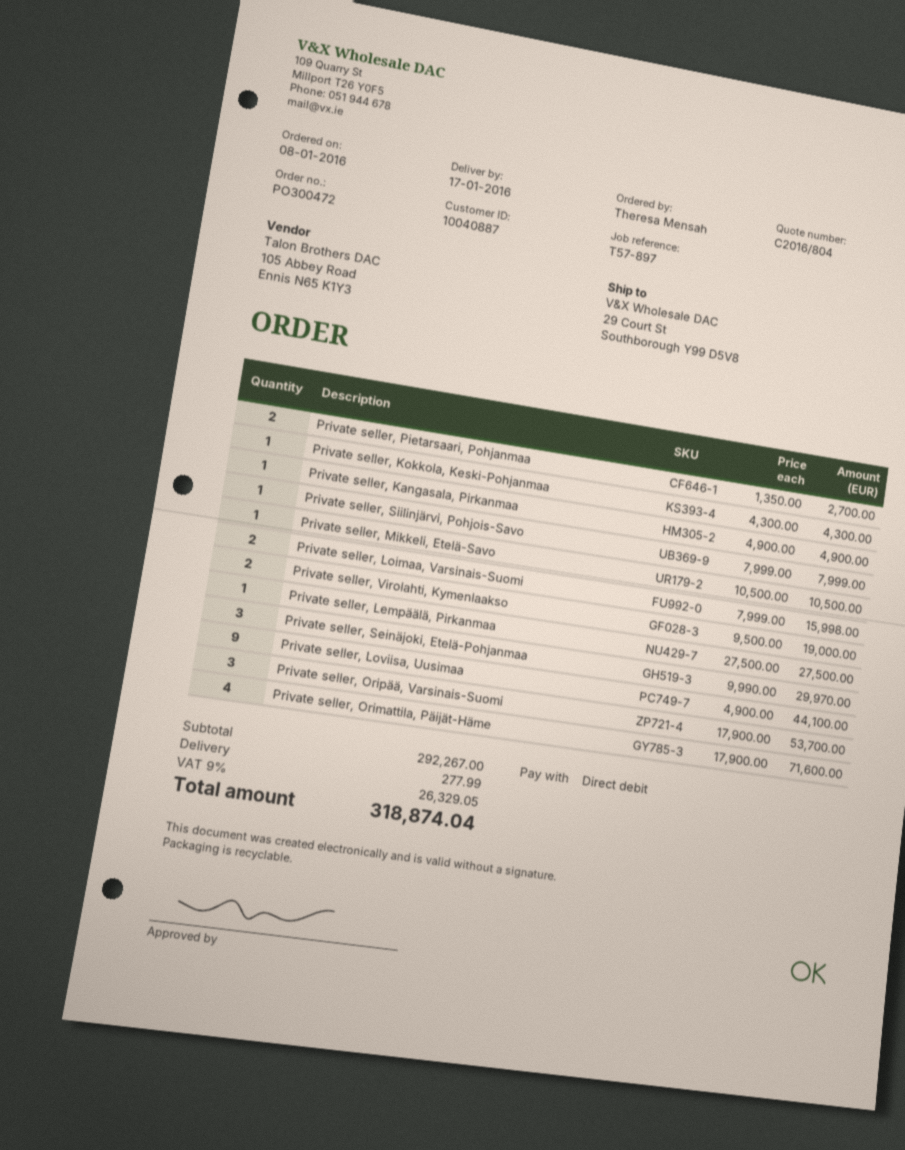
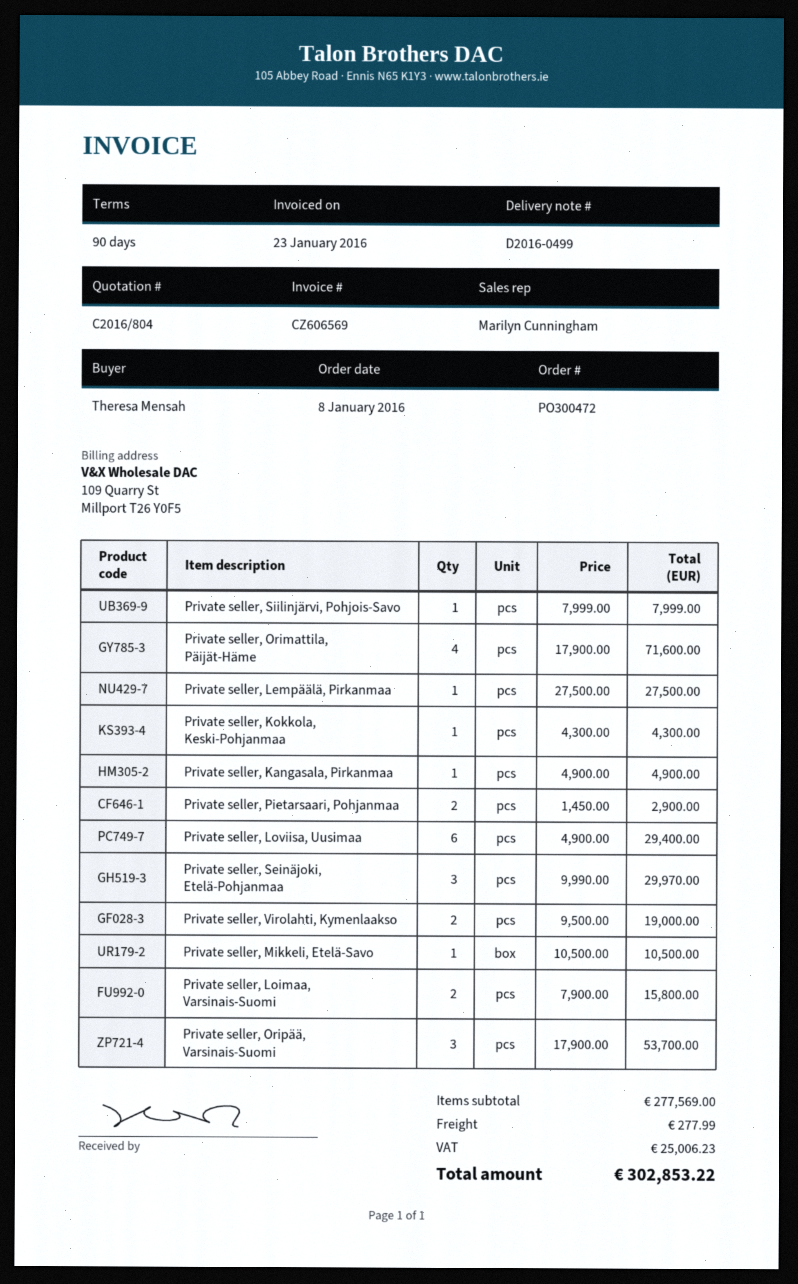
Private seller, Pietarsaari, Pohjanmaa: 2 x 1350.00 = 2700.00 -> 2 x 1450.00 = 2900.00
Private seller, Loimaa, Varsinais-Suomi: 2 x 7999.00 = 15998.00 -> 2 x 7900.00 = 15800.00
Private seller, Loviisa, Uusimaa: 9 x 4900.00 = 44100.00 -> 6 x 4900.00 = 29400.00
subtotal: 292267.00 -> 277569.00
tax: 26329.05 -> 25006.23
total: 318874.04 -> 302853.22

